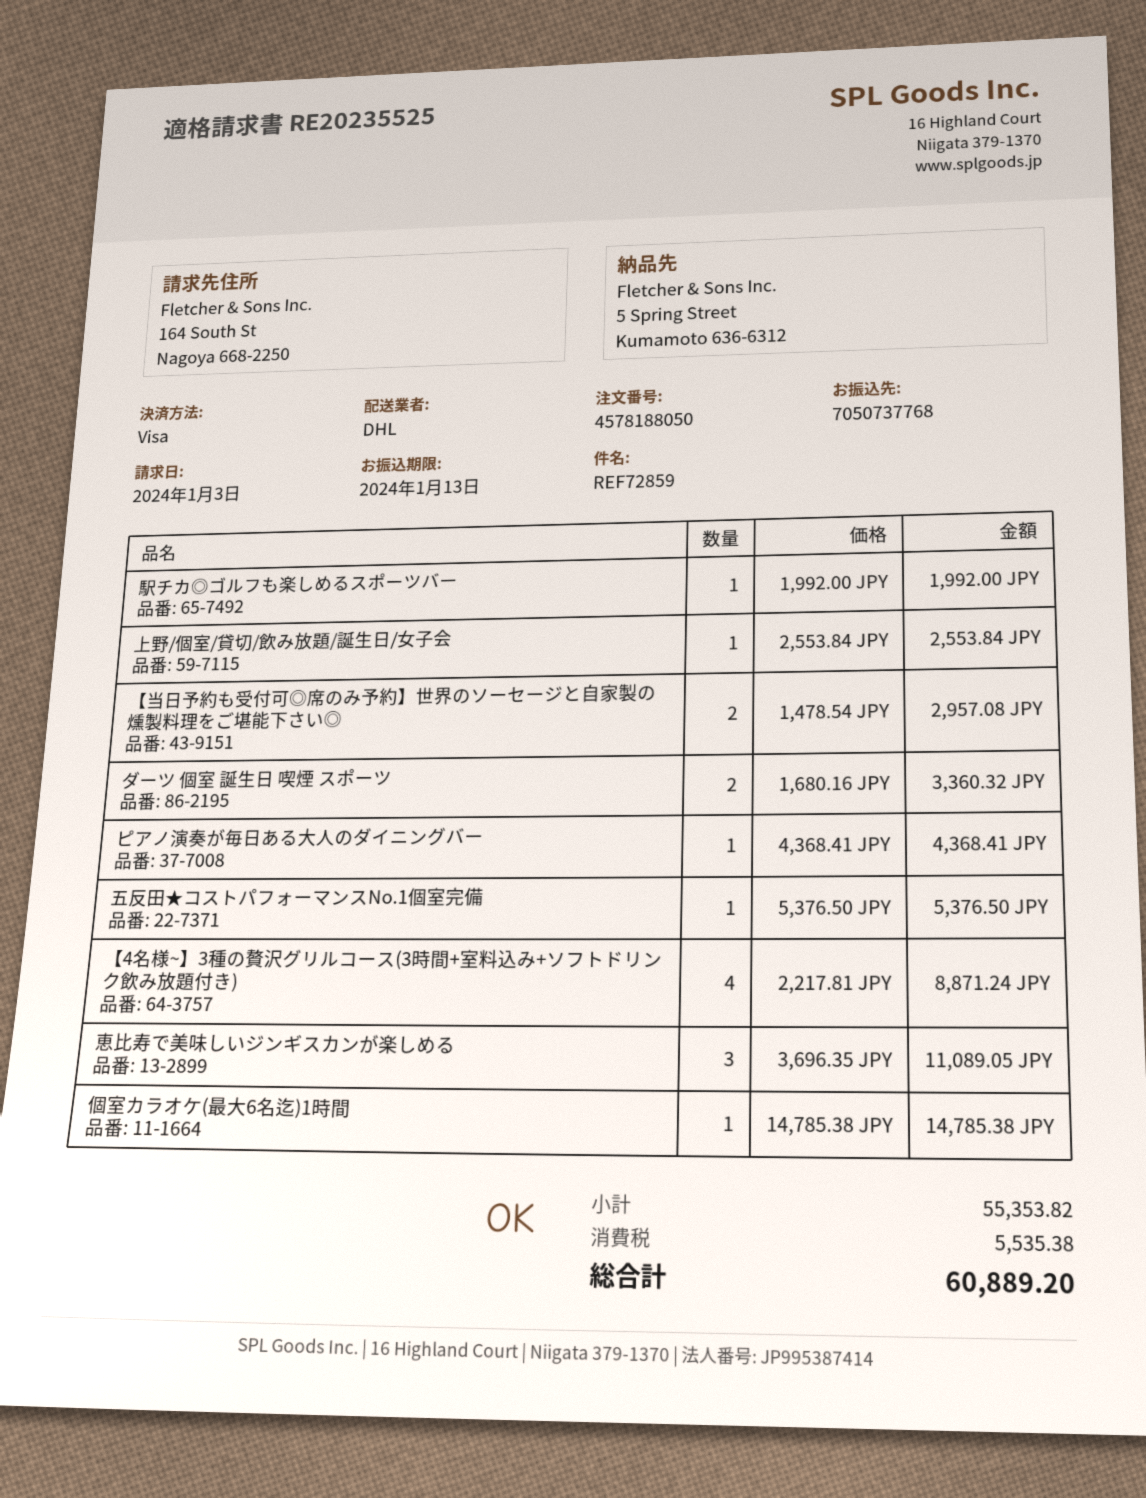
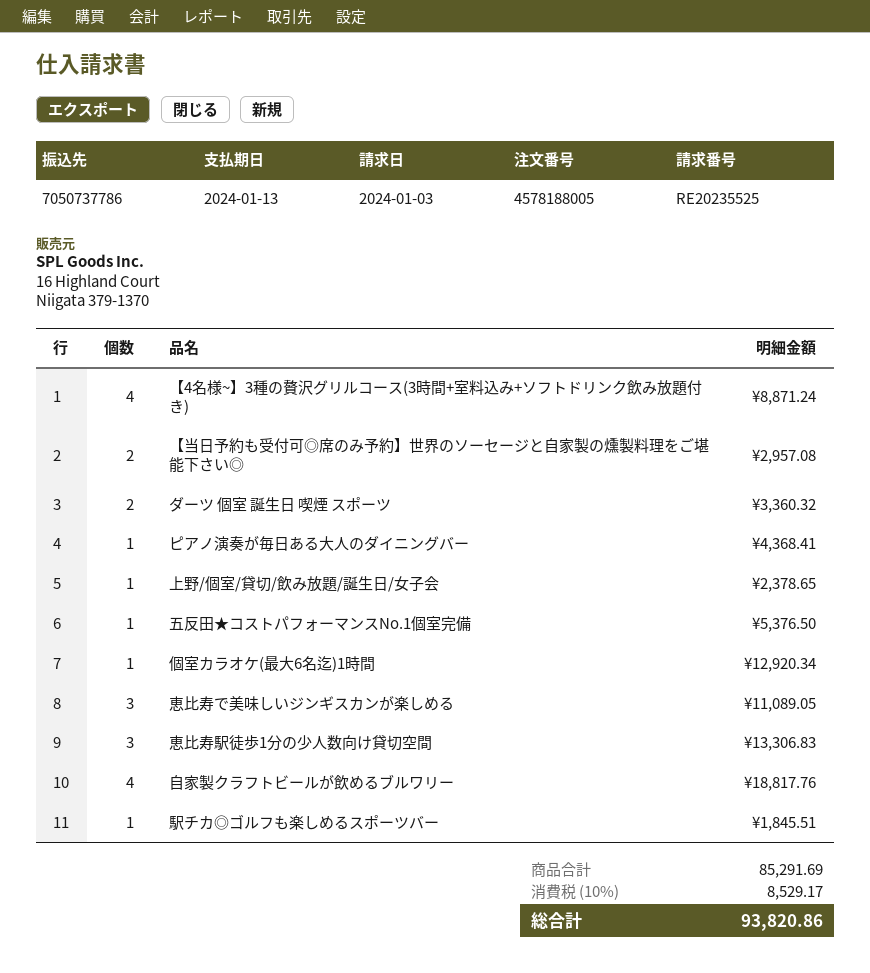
order number: 4578188050 -> 4578188005
bank account: 7050737768 -> 7050737786
駅チカ◎ゴルフも楽しめるスポーツバー: 1 for 1992.00 -> 1 for 1845.51
上野/個室/貸切/飲み放題/誕生日/女子会: 1 for 2553.84 -> 1 for 2378.65
個室カラオケ(最大6名迄)1時間: 1 for 14785.38 -> 1 for 12920.34
恵比寿駅徒歩1分の少人数向け貸切空間: none -> 3 for 13306.83
自家製クラフトビールが飲めるブルワリー: none -> 4 for 18817.76
subtotal: 55353.82 -> 85291.69
tax: 5535.38 -> 8529.17
total: 60889.20 -> 93820.86

